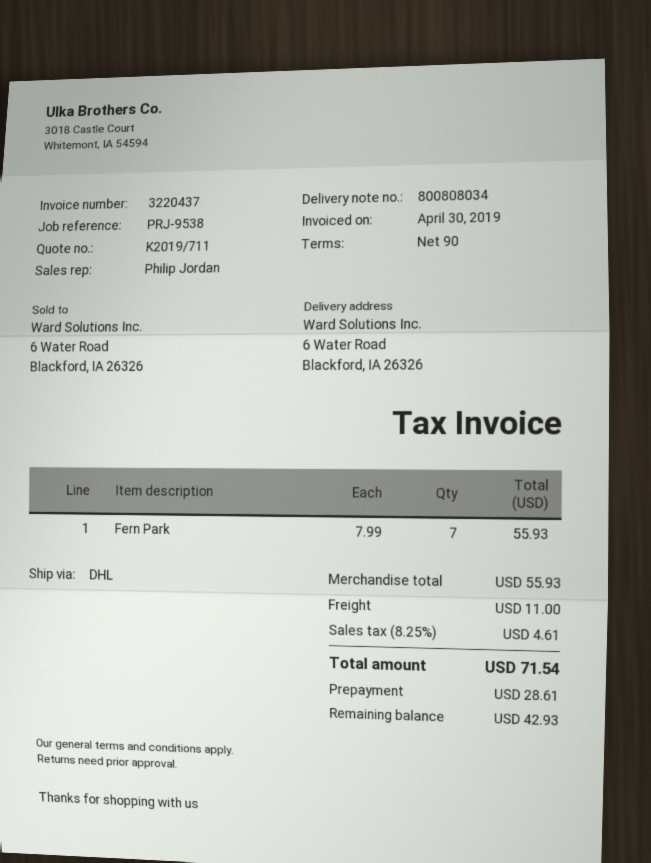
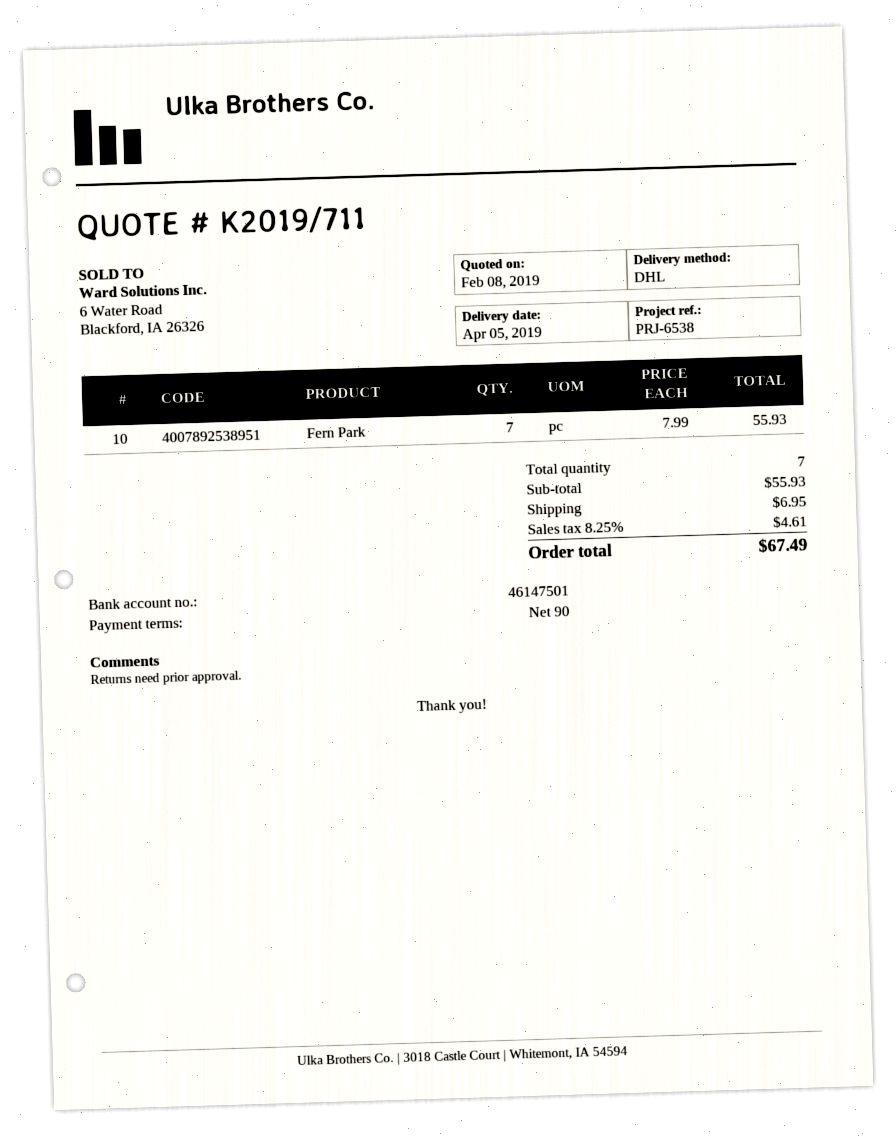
reference: PRJ-9538 -> PRJ-6538
shipping: 11.00 -> 6.95
total: 71.54 -> 67.49

